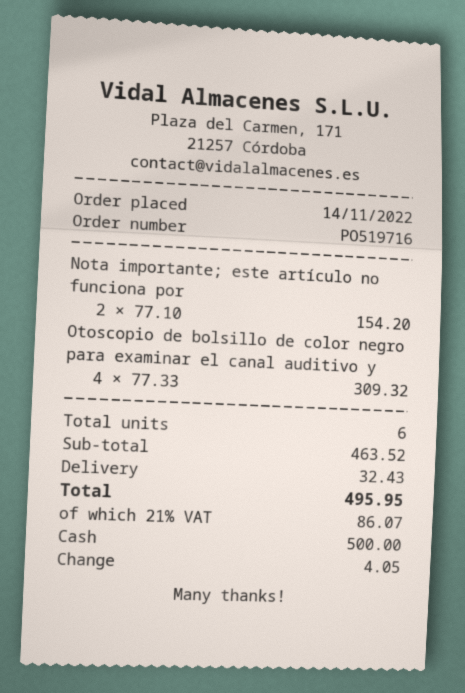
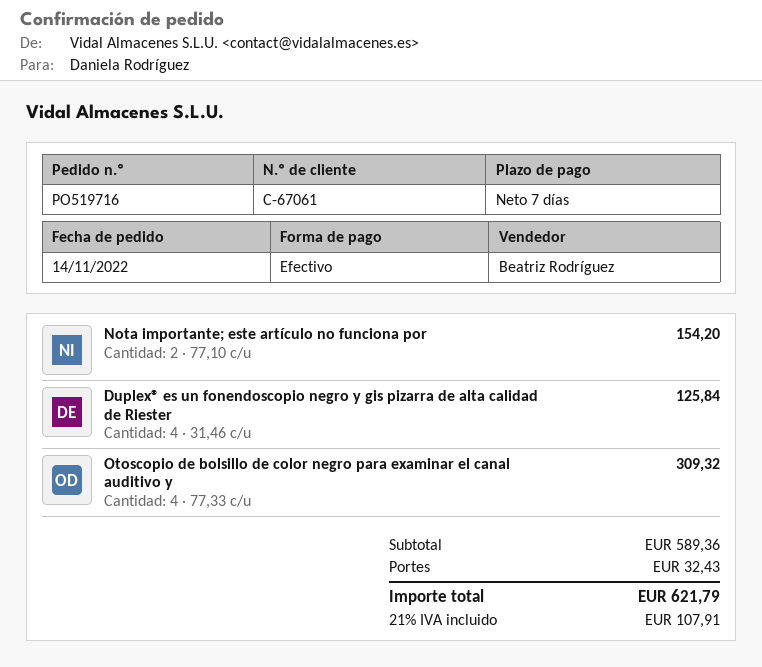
Duplex® es un fonendoscopio negro y gis pizarra de alta calidad de Riester: none -> 4 x 31.46 = 125.84
subtotal: 463.52 -> 589.36
tax: 21% = 86.07 -> 21% = 107.91
total: 495.95 -> 621.79

